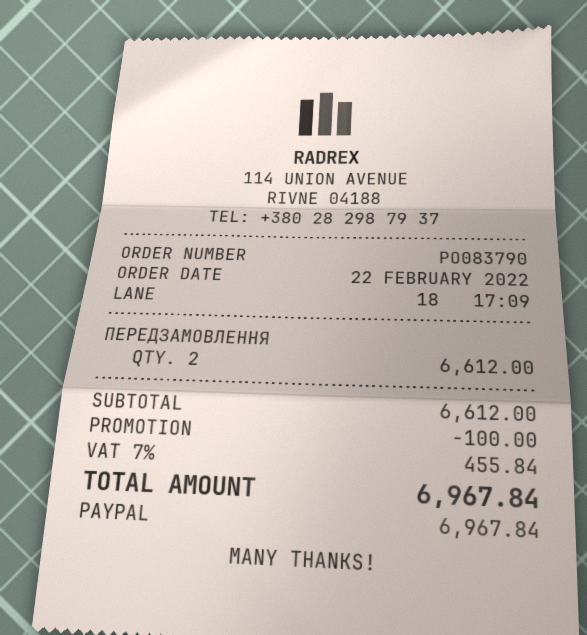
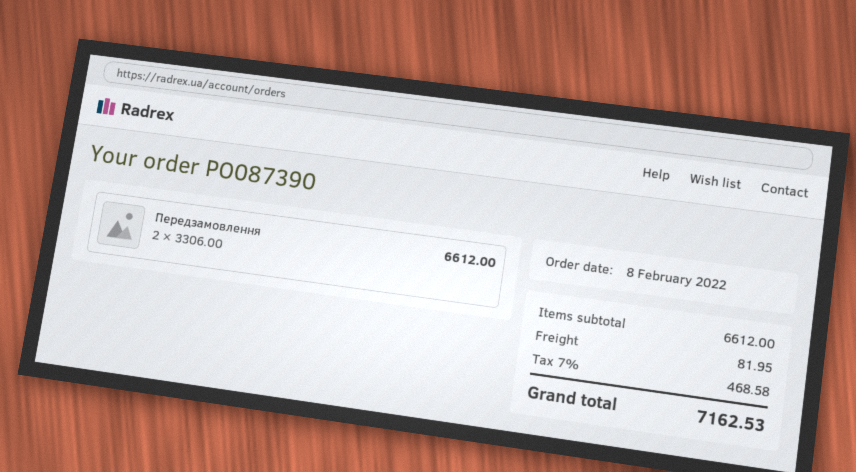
order number: PO083790 -> PO087390
order date: 2022-02-22 -> 2022-02-08
discount: 100.00 -> none
shipping: none -> 81.95
tax: 7% = 455.84 -> 7% = 468.58
total: 6967.84 -> 7162.53

